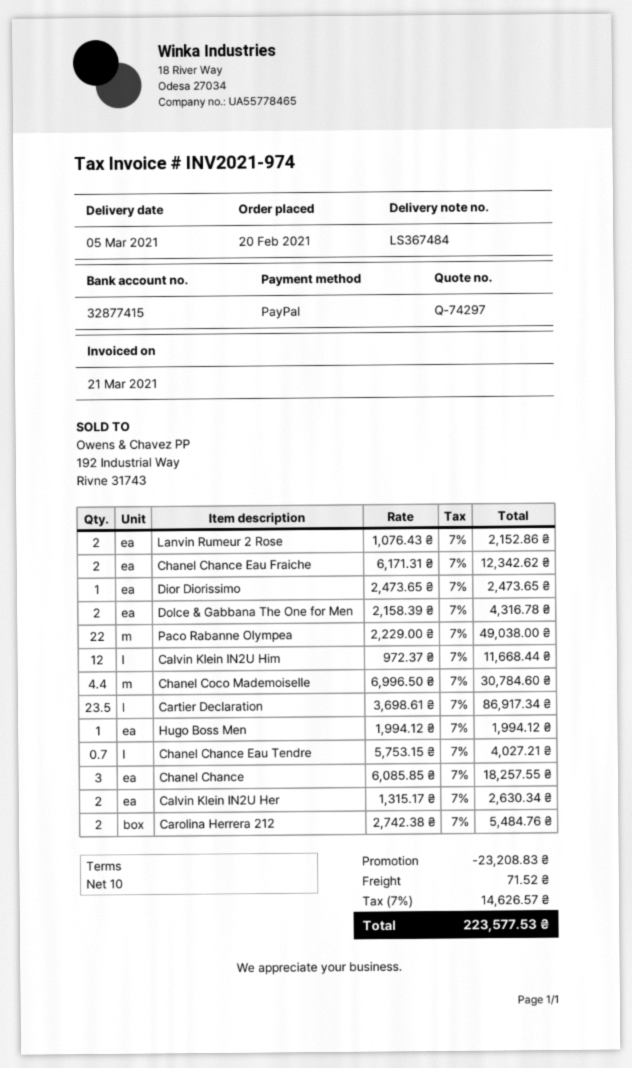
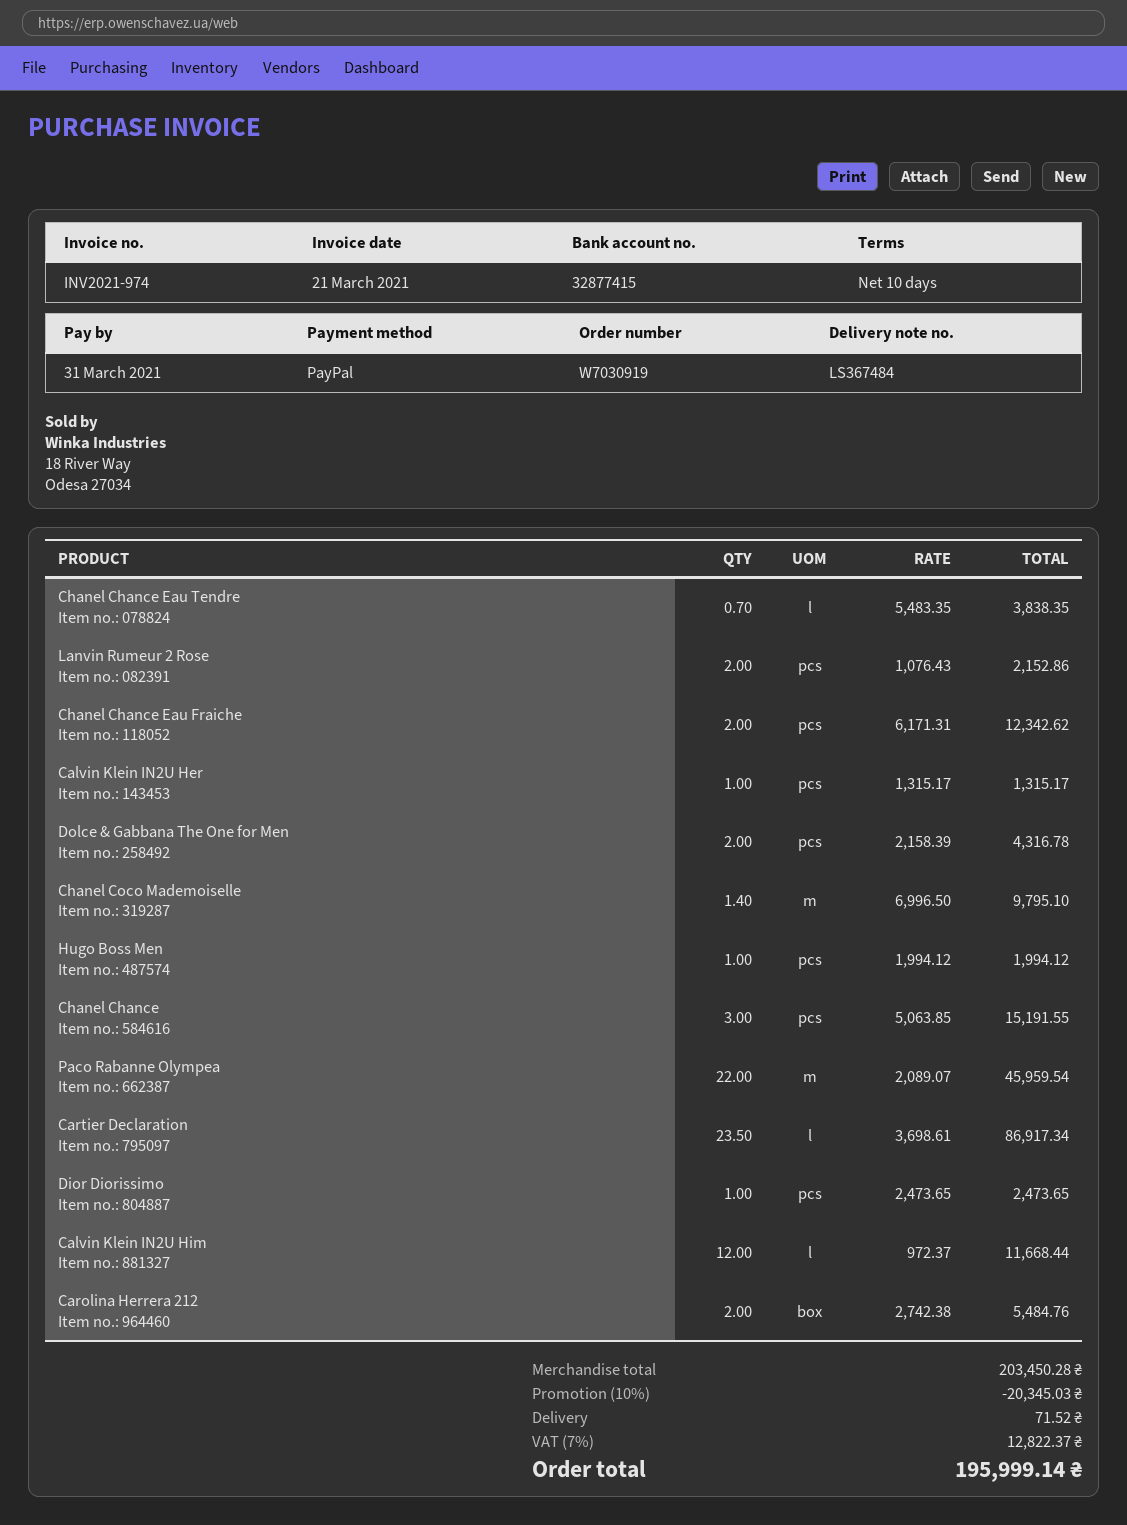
Paco Rabanne Olympea: 22 x 2229.00 = 49038.00 -> 22 x 2089.07 = 45959.54
Chanel Coco Mademoiselle: 4.4 x 6996.50 = 30784.60 -> 1.4 x 6996.50 = 9795.10
Chanel Chance Eau Tendre: 0.7 x 5753.15 = 4027.21 -> 0.7 x 5483.35 = 3838.35
Chanel Chance: 3 x 6085.85 = 18257.55 -> 3 x 5063.85 = 15191.55
Calvin Klein IN2U Her: 2 x 1315.17 = 2630.34 -> 1 x 1315.17 = 1315.17
discount: 23208.83 -> 20345.03
tax: 7% = 14626.57 -> 7% = 12822.37
total: 223577.53 -> 195999.14

